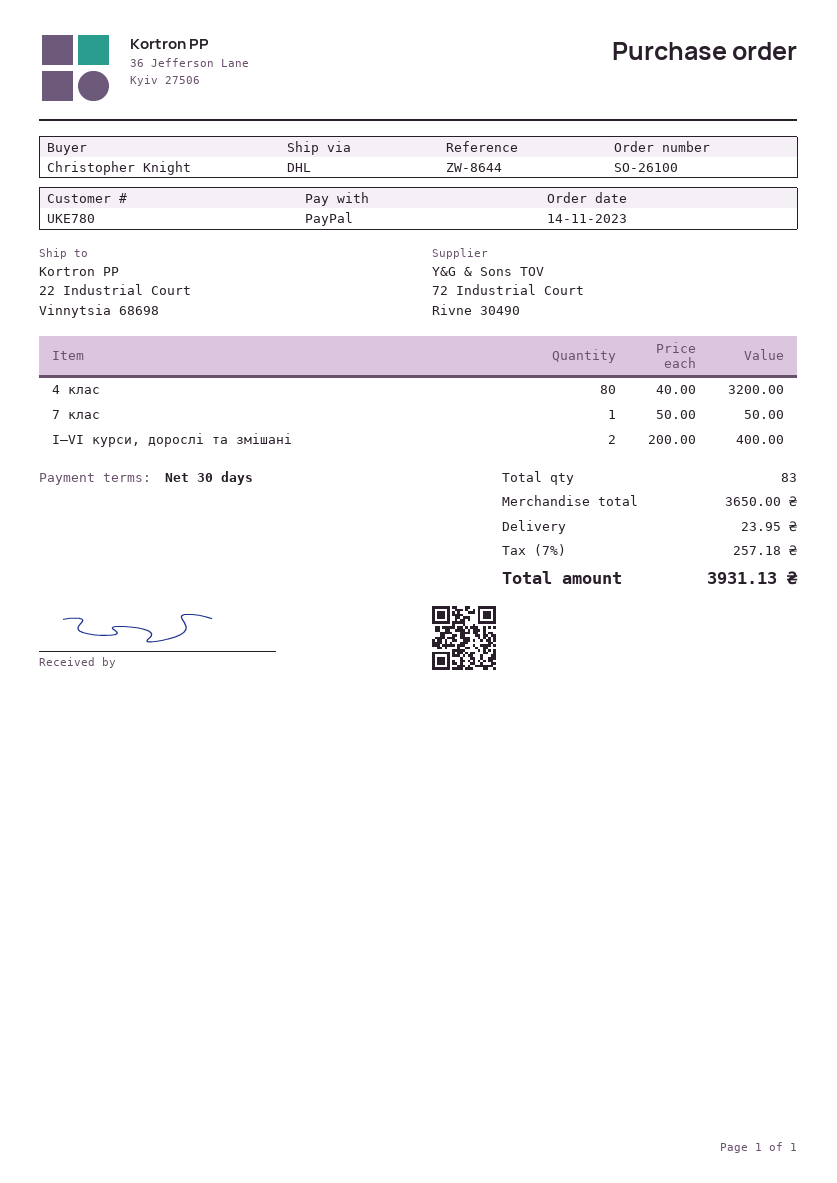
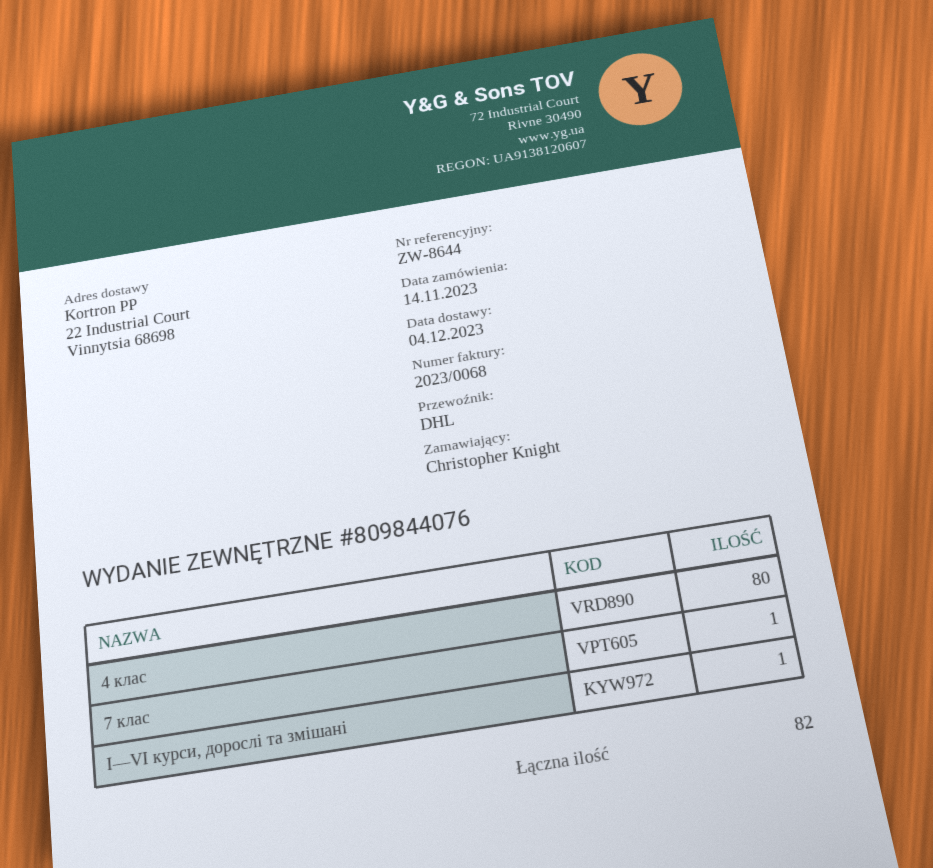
I—VI курси, дорослі та змішані: 2 -> 1
total quantity: 83 -> 82

